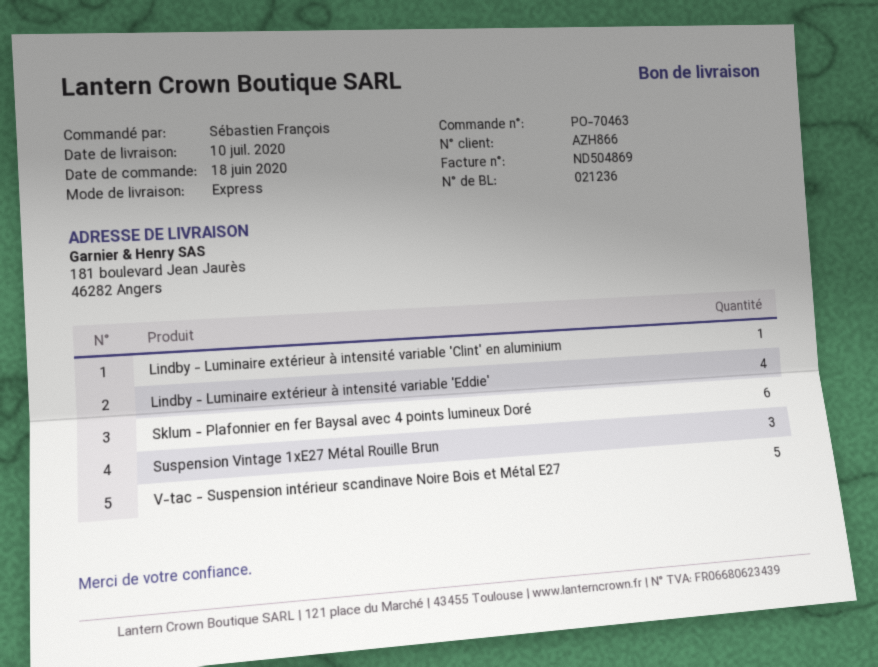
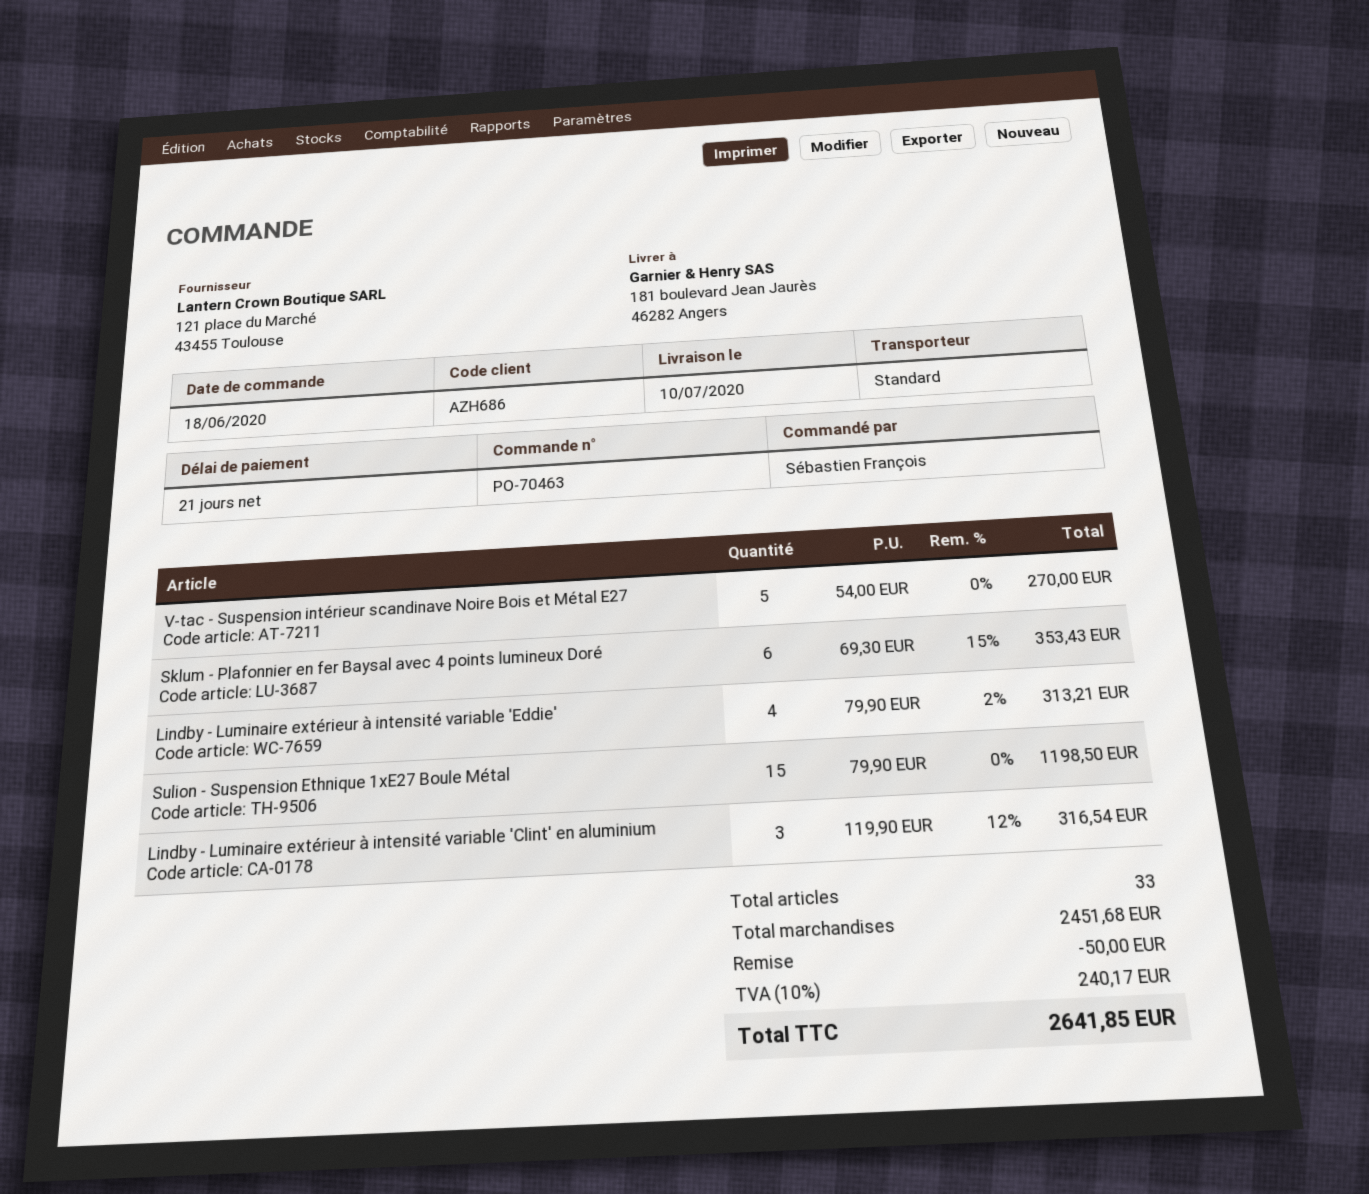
customer number: AZH866 -> AZH686
shipping method: express -> standard
Lindby - Luminaire extérieur à intensité variable 'Clint' en aluminium: 1 -> 3
Suspension Vintage 1xE27 Métal Rouille Brun: 3 -> none
Sulion - Suspension Ethnique 1xE27 Boule Métal: none -> 15

